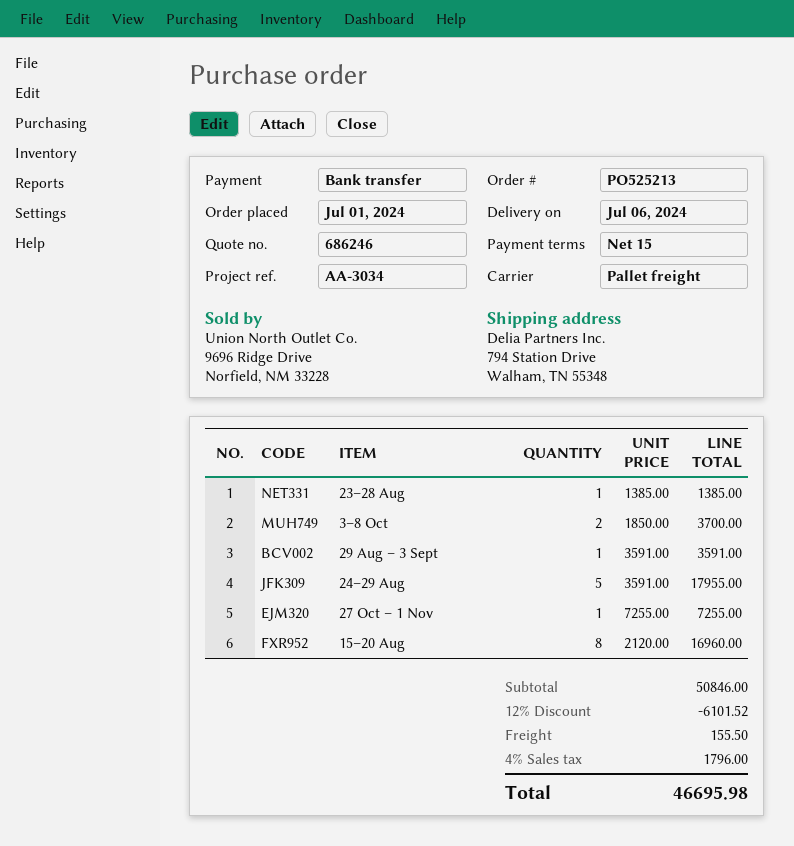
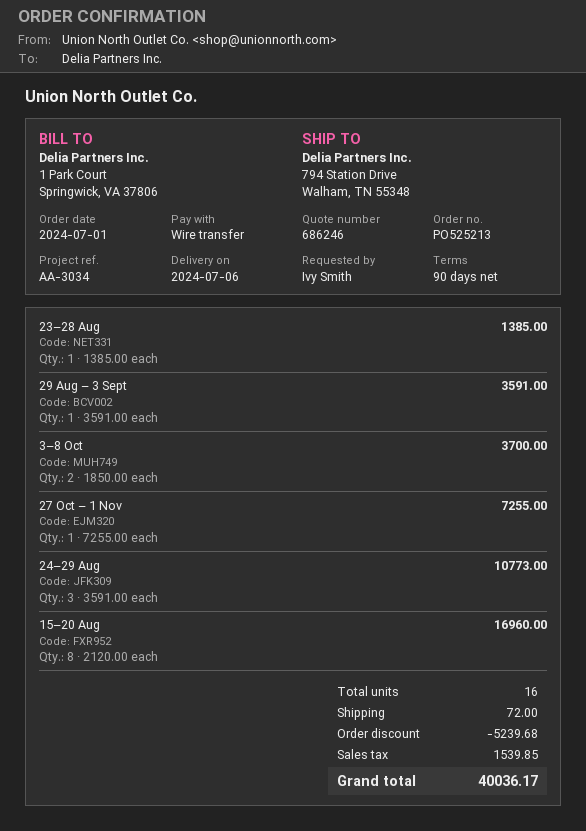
payment terms: 15 days -> 90 days
24–29 Aug: 5 x 3591.00 = 17955.00 -> 3 x 3591.00 = 10773.00
discount: 6101.52 -> 5239.68
shipping: 155.50 -> 72.00
tax: 1796.00 -> 1539.85
total: 46695.98 -> 40036.17

